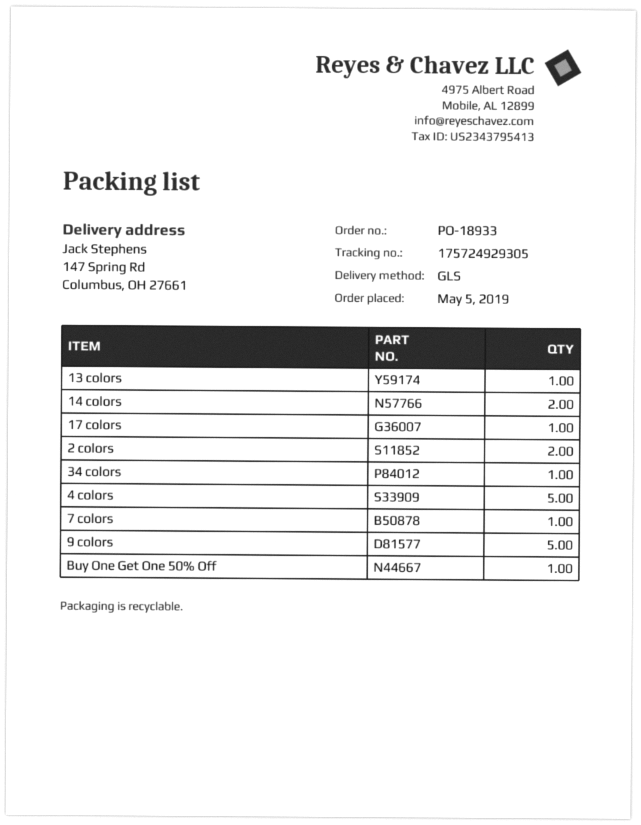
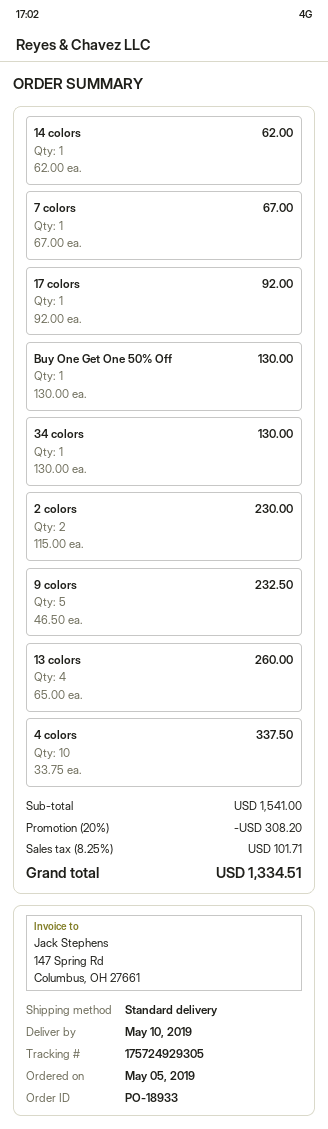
shipping method: GLS -> standard
13 colors: 1 -> 4
14 colors: 2 -> 1
4 colors: 5 -> 10

